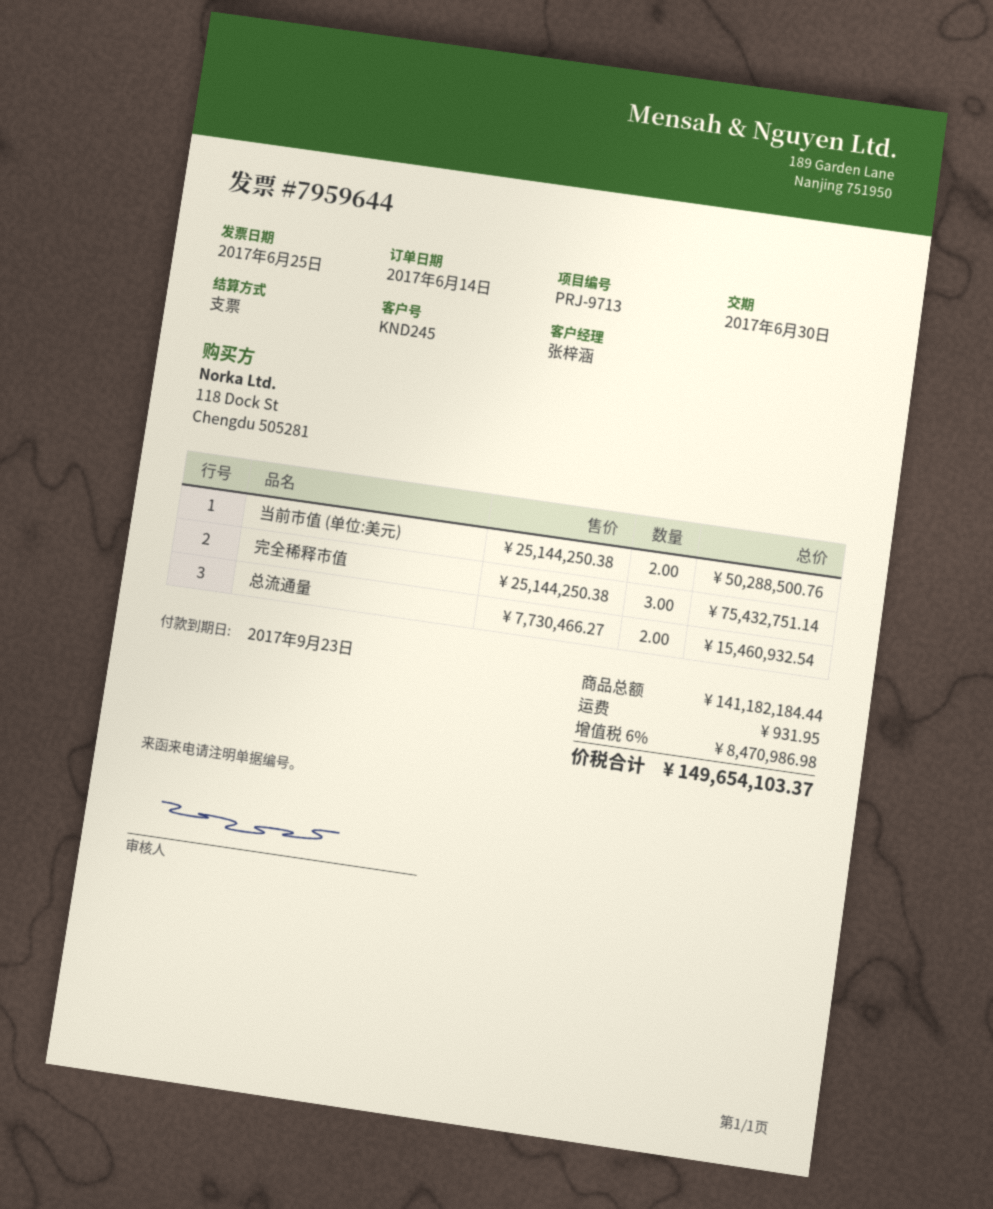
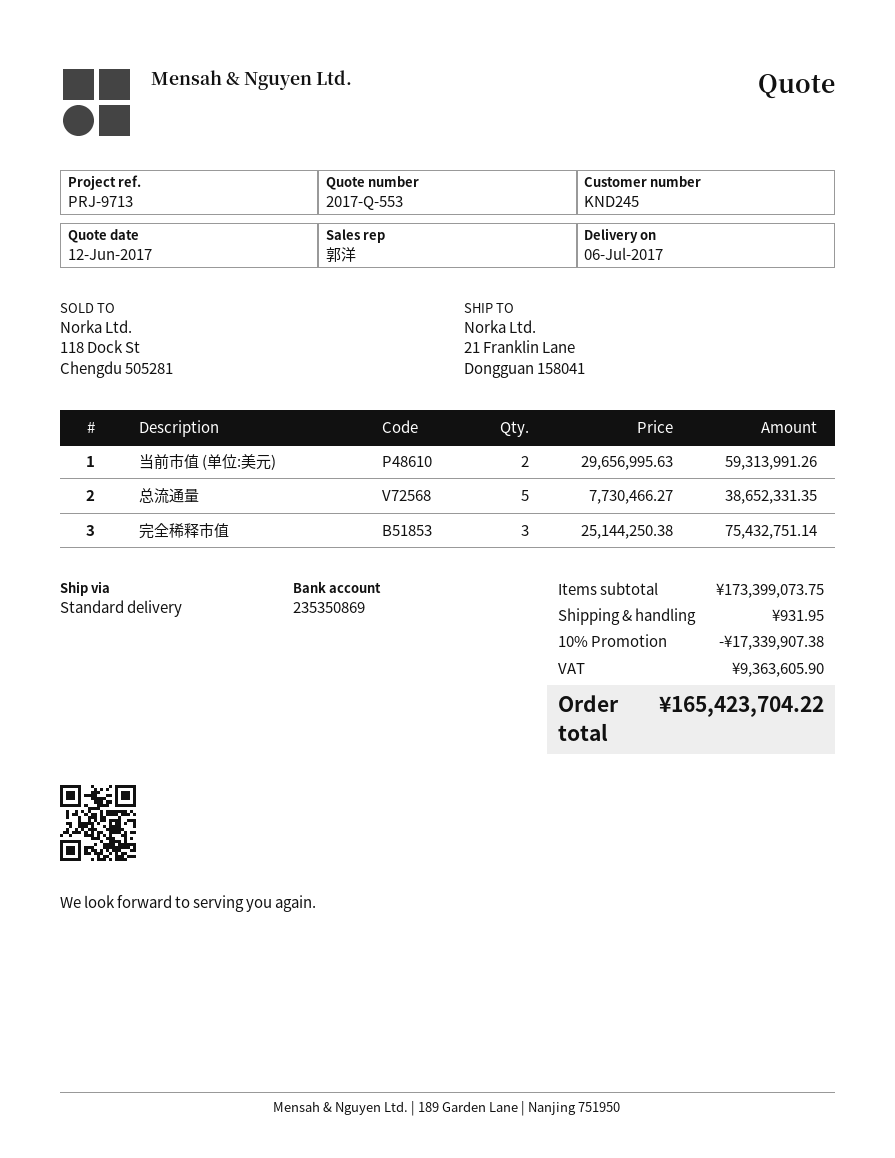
delivery date: 2017-06-30 -> 2017-07-06
sales rep: 张梓涵 -> 郭洋
当前市值 (单位:美元): 2 x 25144250.38 = 50288500.76 -> 2 x 29656995.63 = 59313991.26
总流通量: 2 x 7730466.27 = 15460932.54 -> 5 x 7730466.27 = 38652331.35
subtotal: 141182184.44 -> 173399073.75
discount: none -> 10% = 17339907.38
tax: 8470986.98 -> 9363605.90
total: 149654103.37 -> 165423704.22

